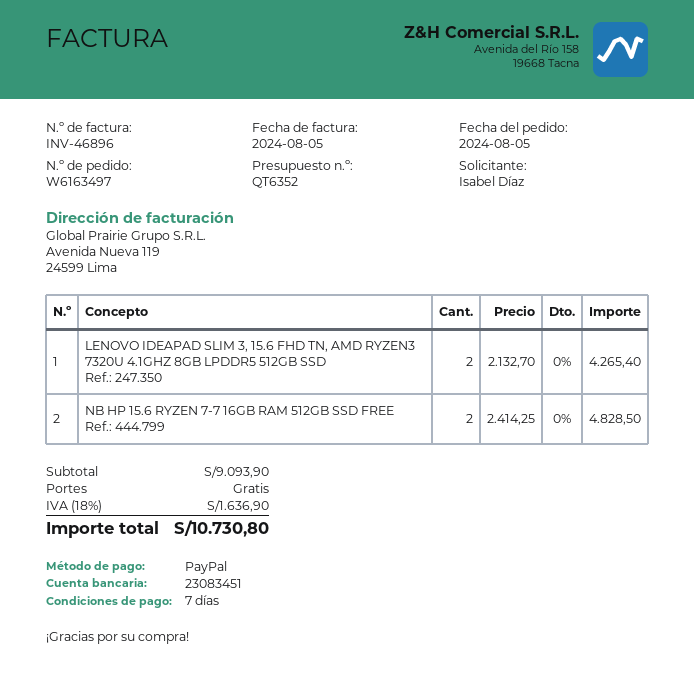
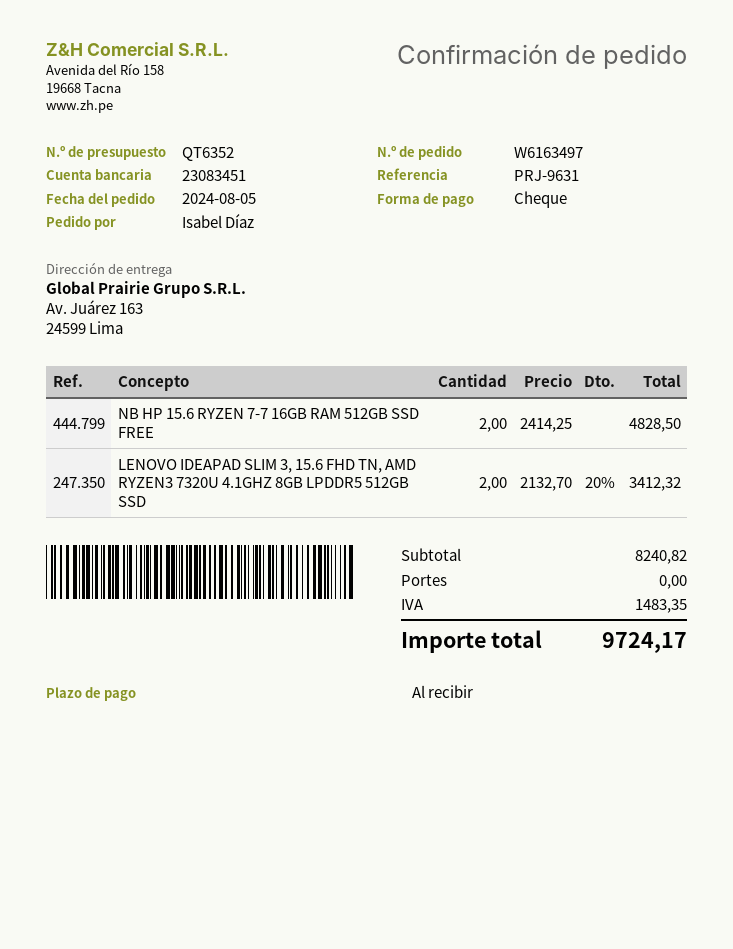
payment terms: 7 days -> on receipt
payment method: PayPal -> cheque
LENOVO IDEAPAD SLIM 3, 15.6 FHD TN, AMD RYZEN3 7320U 4.1GHZ 8GB LPDDR5 512GB SSD: 2 x 2132.70 = 4265.40 -> 2 x 2132.70 - 20% = 3412.32
subtotal: 9093.90 -> 8240.82
tax: 1636.90 -> 1483.35
total: 10730.80 -> 9724.17

